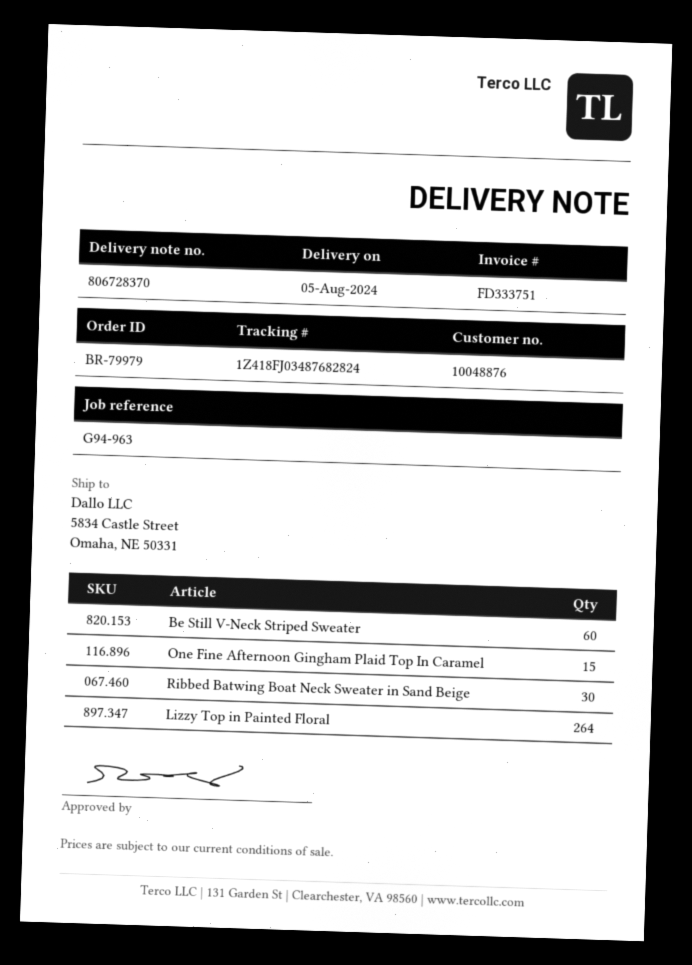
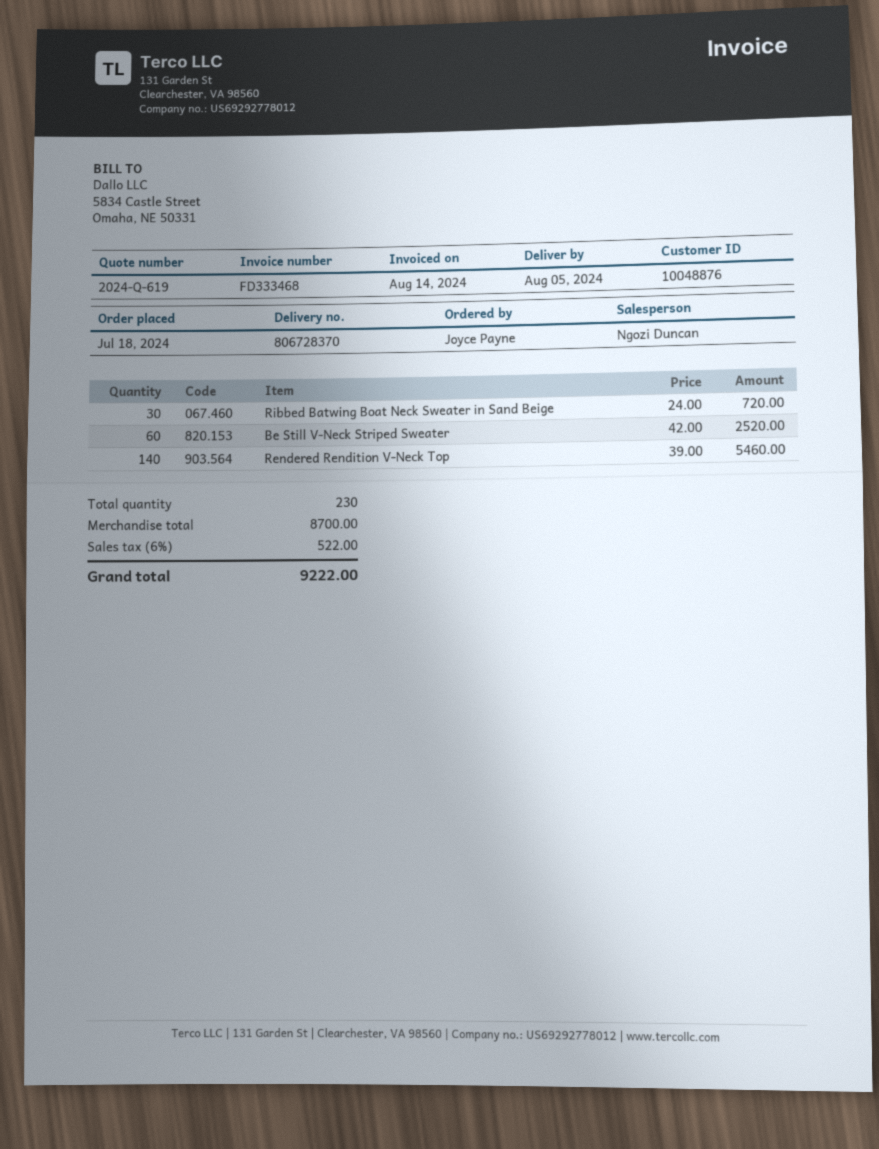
invoice number: FD333751 -> FD333468
One Fine Afternoon Gingham Plaid Top In Caramel: 15 -> none
Lizzy Top in Painted Floral: 264 -> none
Rendered Rendition V-Neck Top: none -> 140

